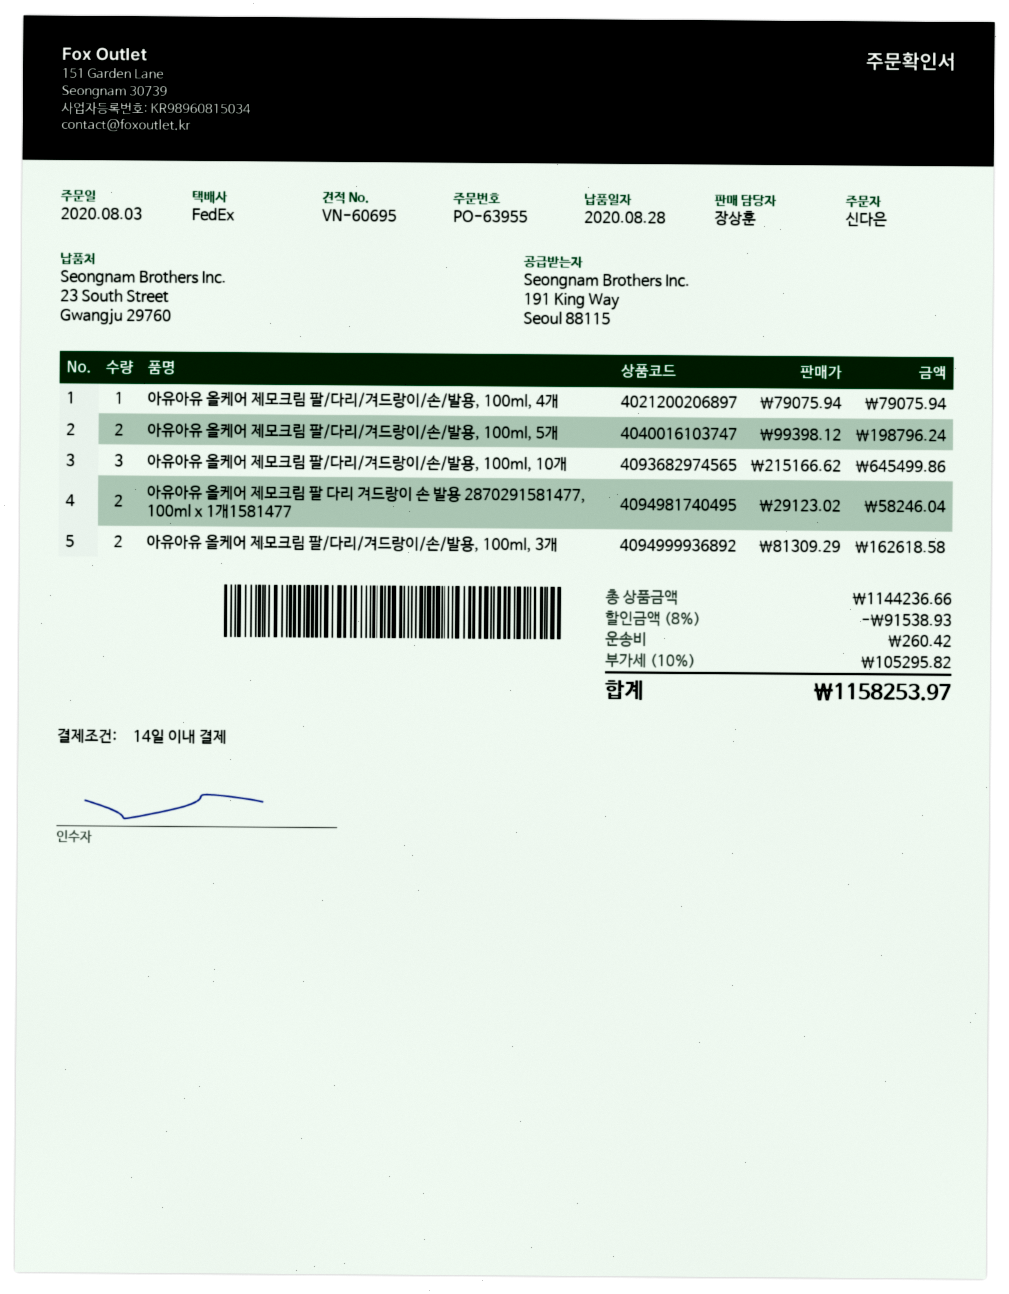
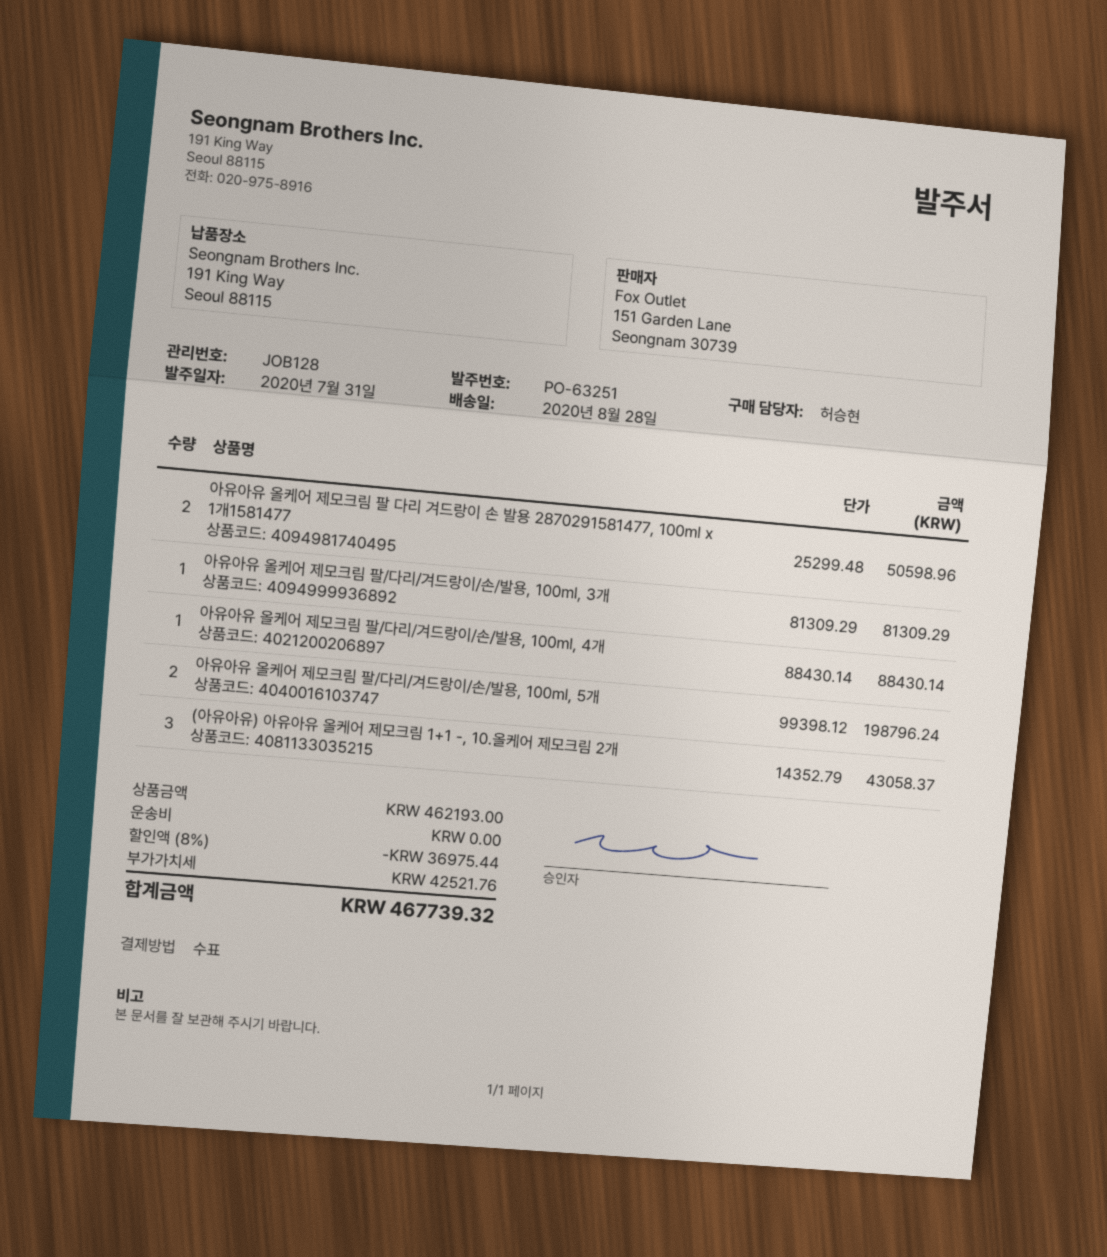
order number: PO-63955 -> PO-63251
order date: 2020-08-03 -> 2020-07-31
ordered by: 신다은 -> 허승현
ship to: 23 South Street, Gwangju 29760 -> 191 King Way, Seoul 88115
아유아유 올케어 제모크림 팔/다리/겨드랑이/손/발용, 100ml, 4개: 1 x 79075.94 = 79075.94 -> 1 x 88430.14 = 88430.14
아유아유 올케어 제모크림 팔/다리/겨드랑이/손/발용, 100ml, 10개: 3 x 215166.62 = 645499.86 -> none
아유아유 올케어 제모크림 팔 다리 겨드랑이 손 발용 2870291581477, 100ml x 1개1581477: 2 x 29123.02 = 58246.04 -> 2 x 25299.48 = 50598.96
아유아유 올케어 제모크림 팔/다리/겨드랑이/손/발용, 100ml, 3개: 2 x 81309.29 = 162618.58 -> 1 x 81309.29 = 81309.29
(아유아유) 아유아유 올케어 제모크림 1+1 -, 10.올케어 제모크림 2개: none -> 3 x 14352.79 = 43058.37
subtotal: 1144236.66 -> 462193.00
discount: 8% = 91538.93 -> 8% = 36975.44
shipping: 260.42 -> 0.00
tax: 105295.82 -> 42521.76
total: 1158253.97 -> 467739.32

